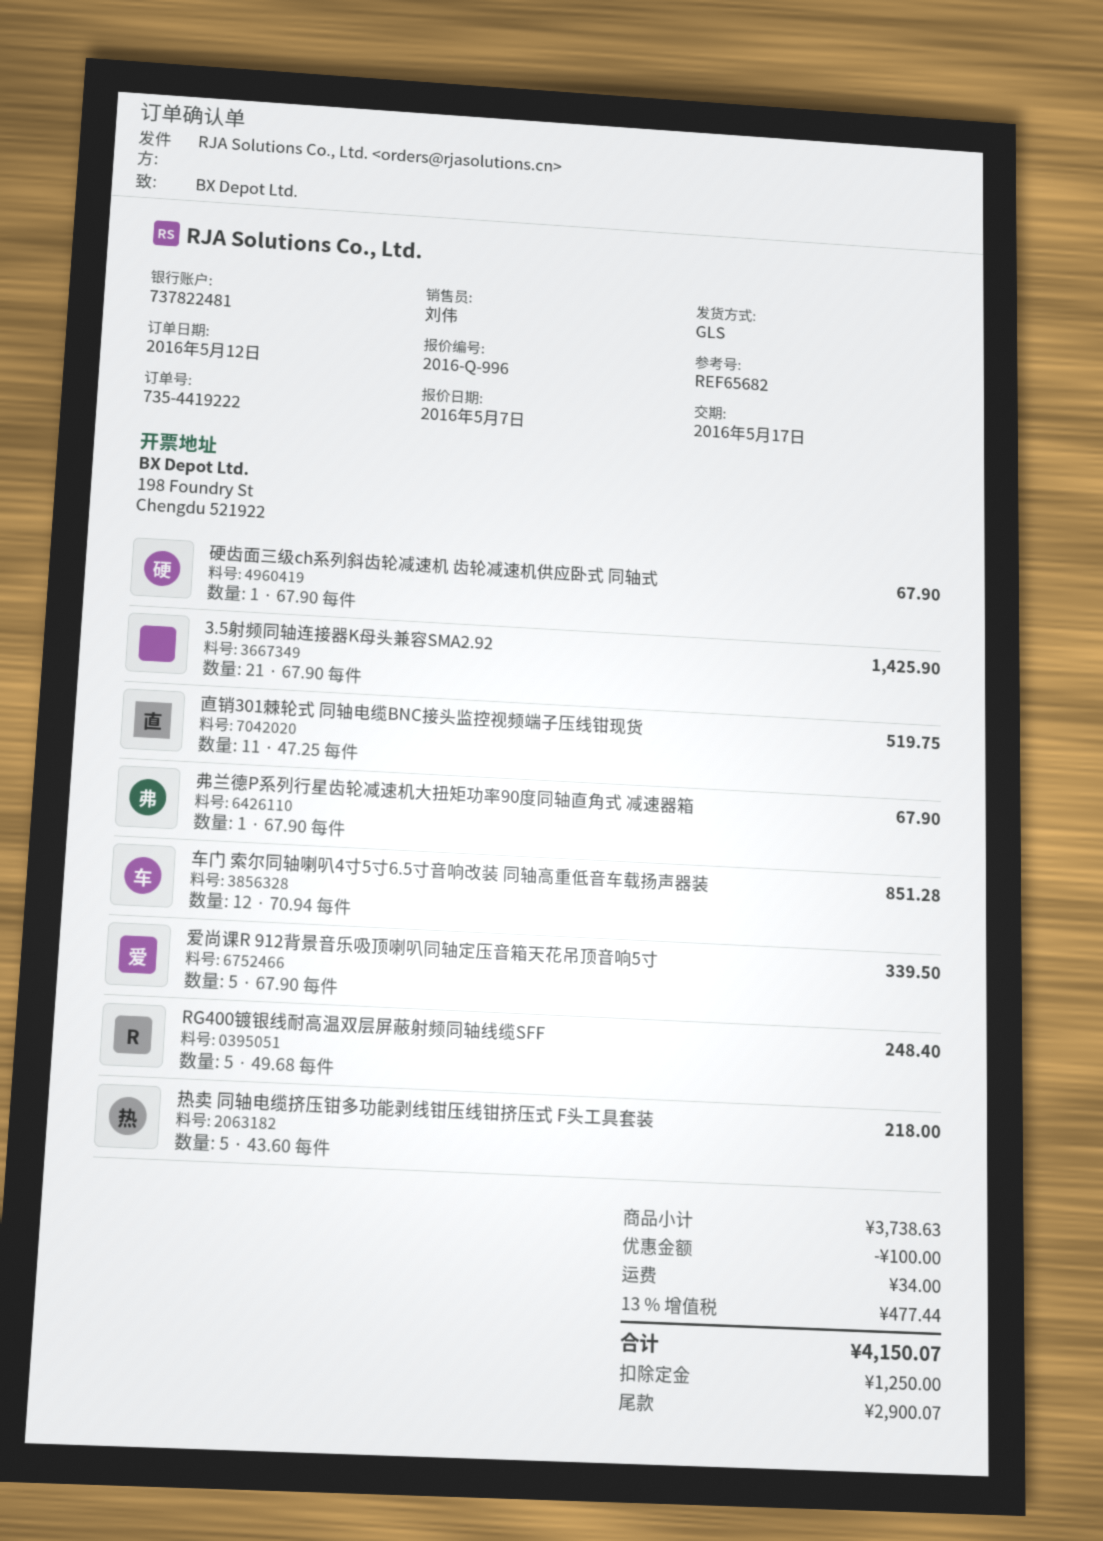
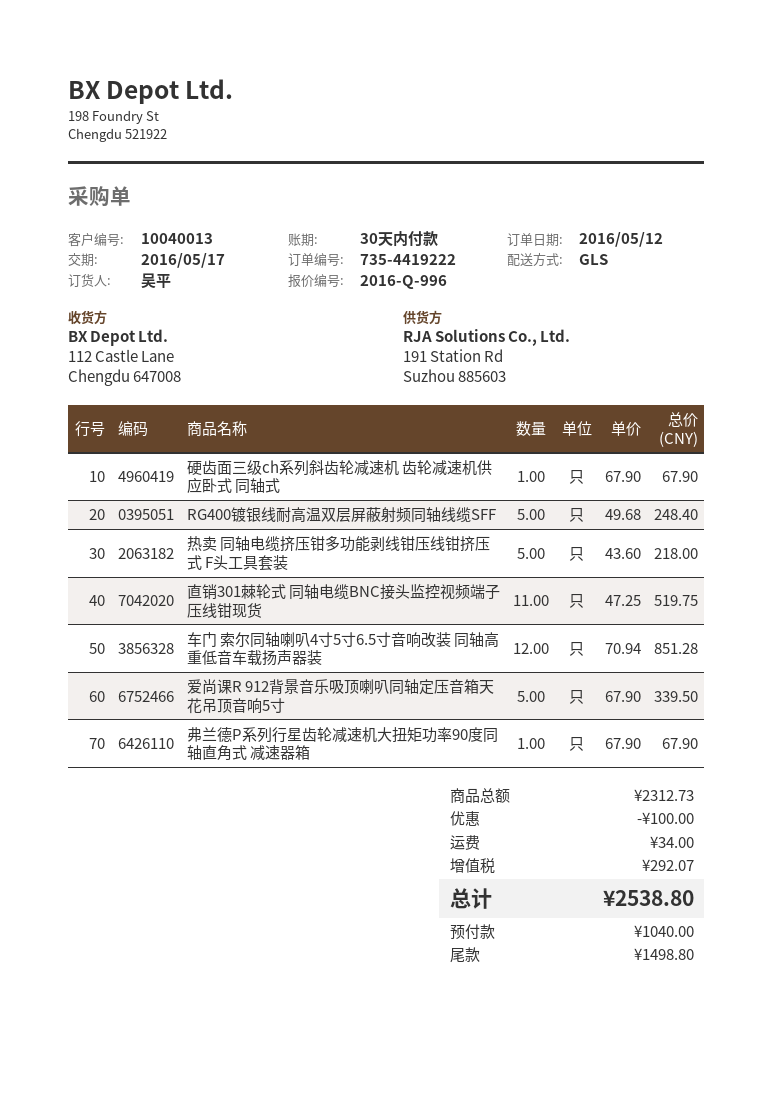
3.5射频同轴连接器K母头兼容SMA2.92: 21 x 67.90 = 1425.90 -> none
subtotal: 3738.63 -> 2312.73
tax: 477.44 -> 292.07
total: 4150.07 -> 2538.80
deposit: 1250.00 -> 1040.00
balance: 2900.07 -> 1498.80

